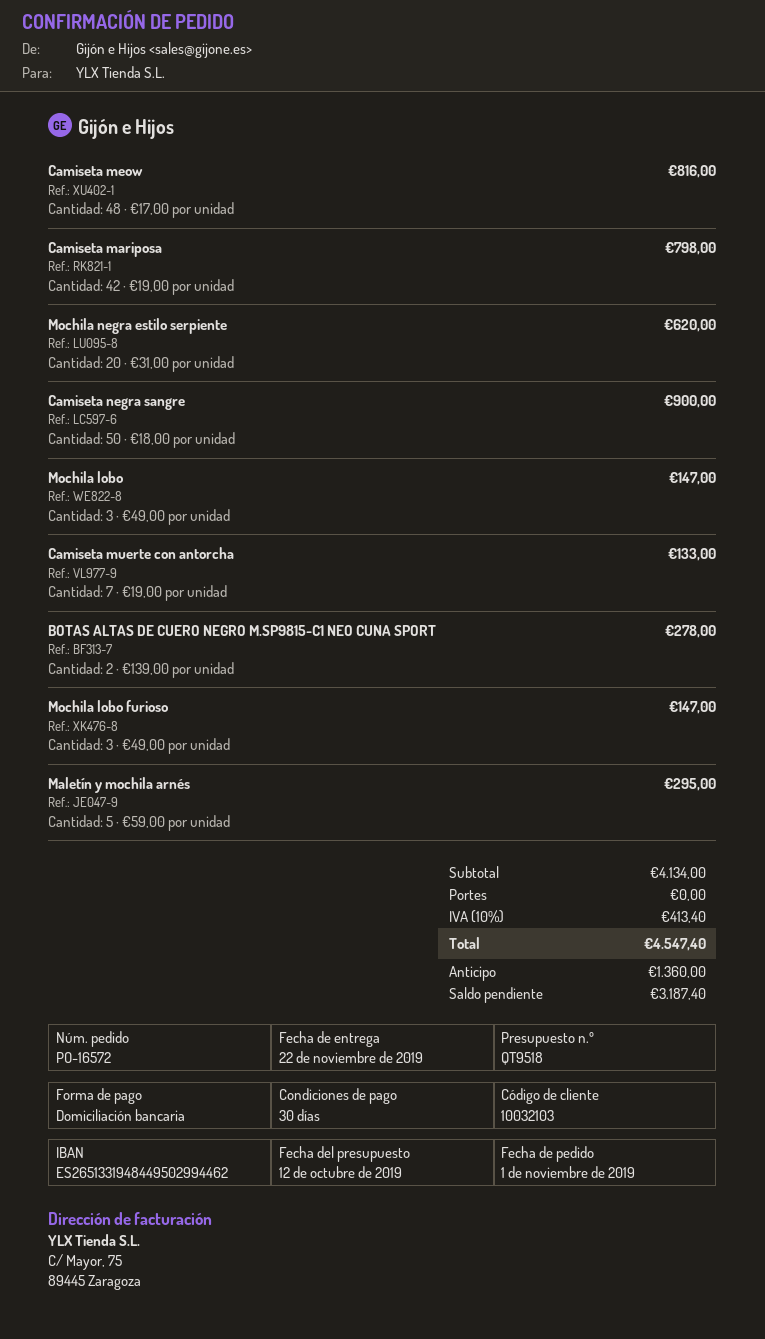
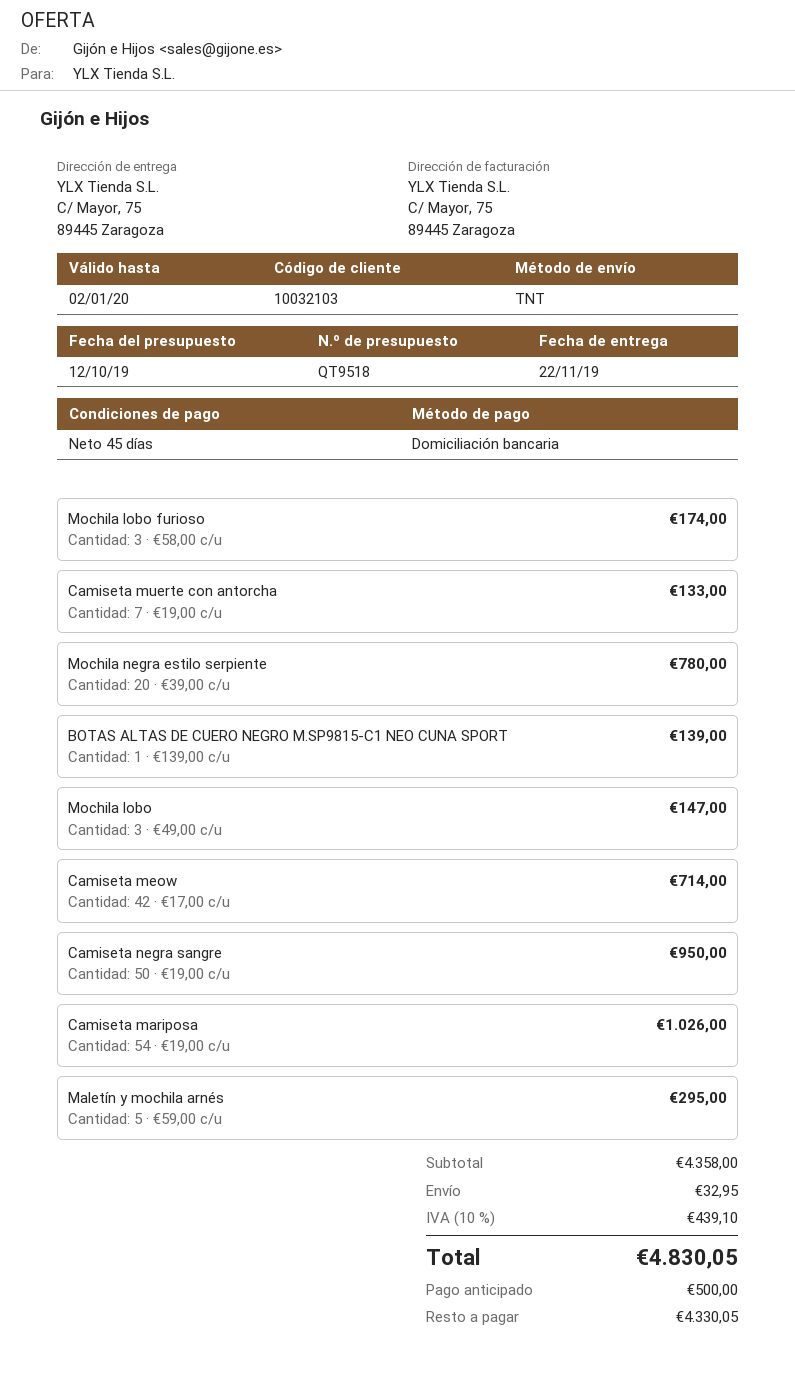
payment terms: 30 days -> 45 days
Camiseta meow: 48 x 17.00 = 816.00 -> 42 x 17.00 = 714.00
Camiseta mariposa: 42 x 19.00 = 798.00 -> 54 x 19.00 = 1026.00
Mochila negra estilo serpiente: 20 x 31.00 = 620.00 -> 20 x 39.00 = 780.00
Camiseta negra sangre: 50 x 18.00 = 900.00 -> 50 x 19.00 = 950.00
BOTAS ALTAS DE CUERO NEGRO M.SP9815-C1 NEO CUNA SPORT: 2 x 139.00 = 278.00 -> 1 x 139.00 = 139.00
Mochila lobo furioso: 3 x 49.00 = 147.00 -> 3 x 58.00 = 174.00
subtotal: 4134.00 -> 4358.00
shipping: 0.00 -> 32.95
tax: 10% = 413.40 -> 10% = 439.10
total: 4547.40 -> 4830.05
deposit: 1360.00 -> 500.00
balance: 3187.40 -> 4330.05

